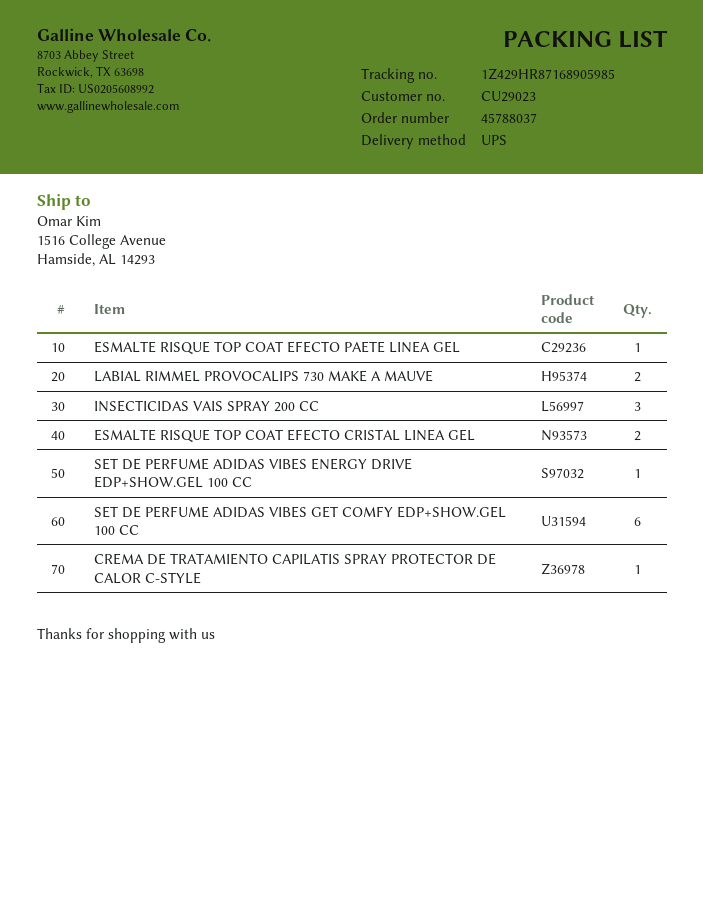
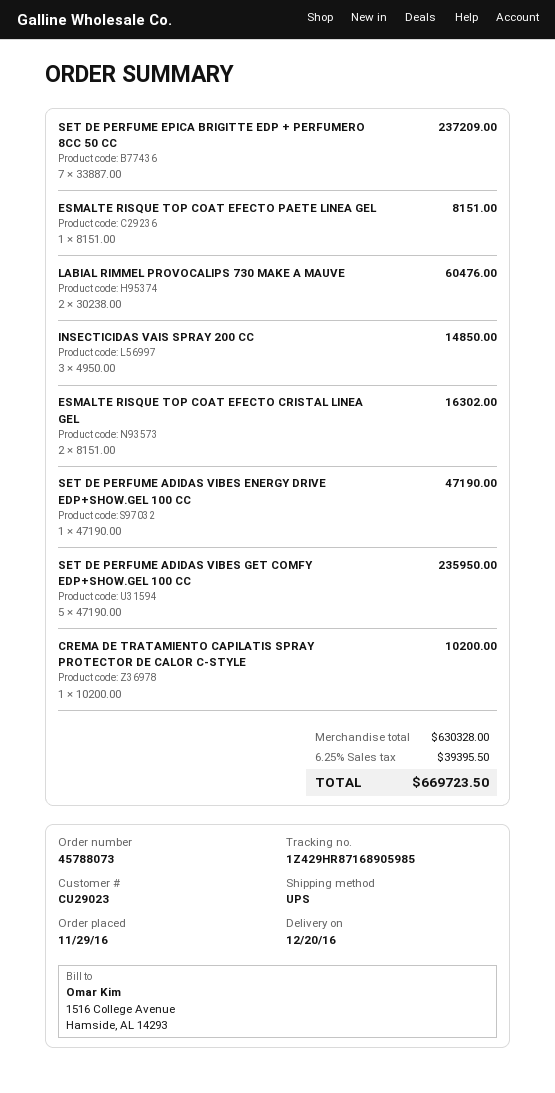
order number: 45788037 -> 45788073
SET DE PERFUME ADIDAS VIBES GET COMFY EDP+SHOW.GEL 100 CC: 6 -> 5
SET DE PERFUME EPICA BRIGITTE EDP + PERFUMERO 8CC 50 CC: none -> 7

